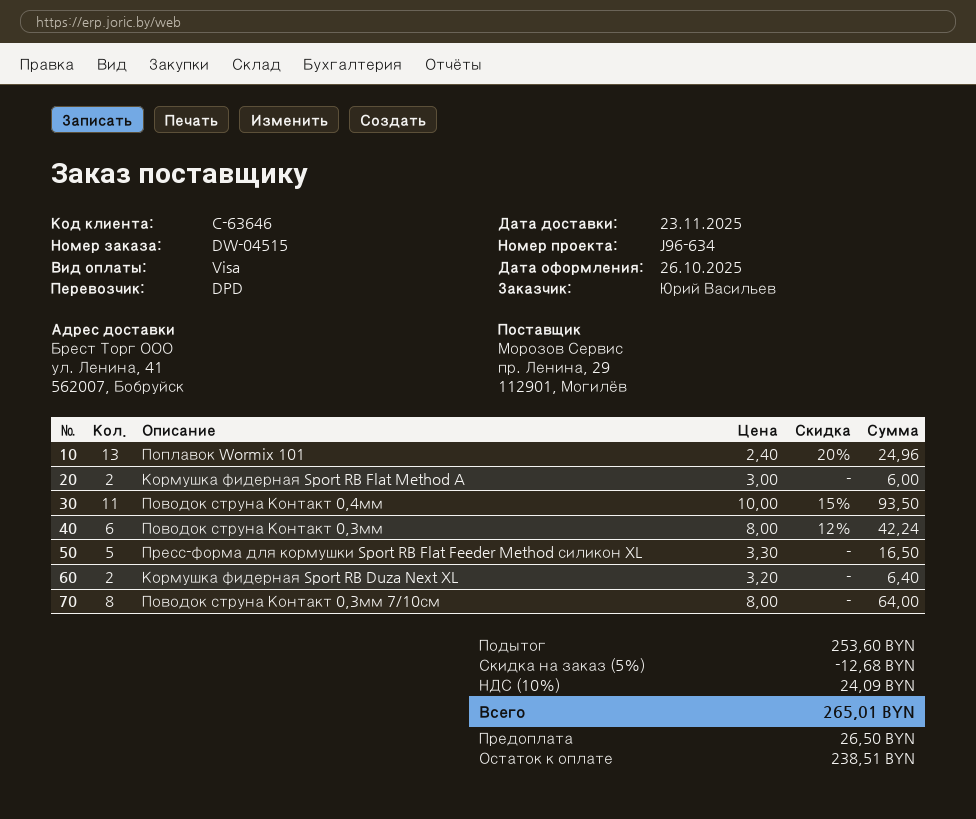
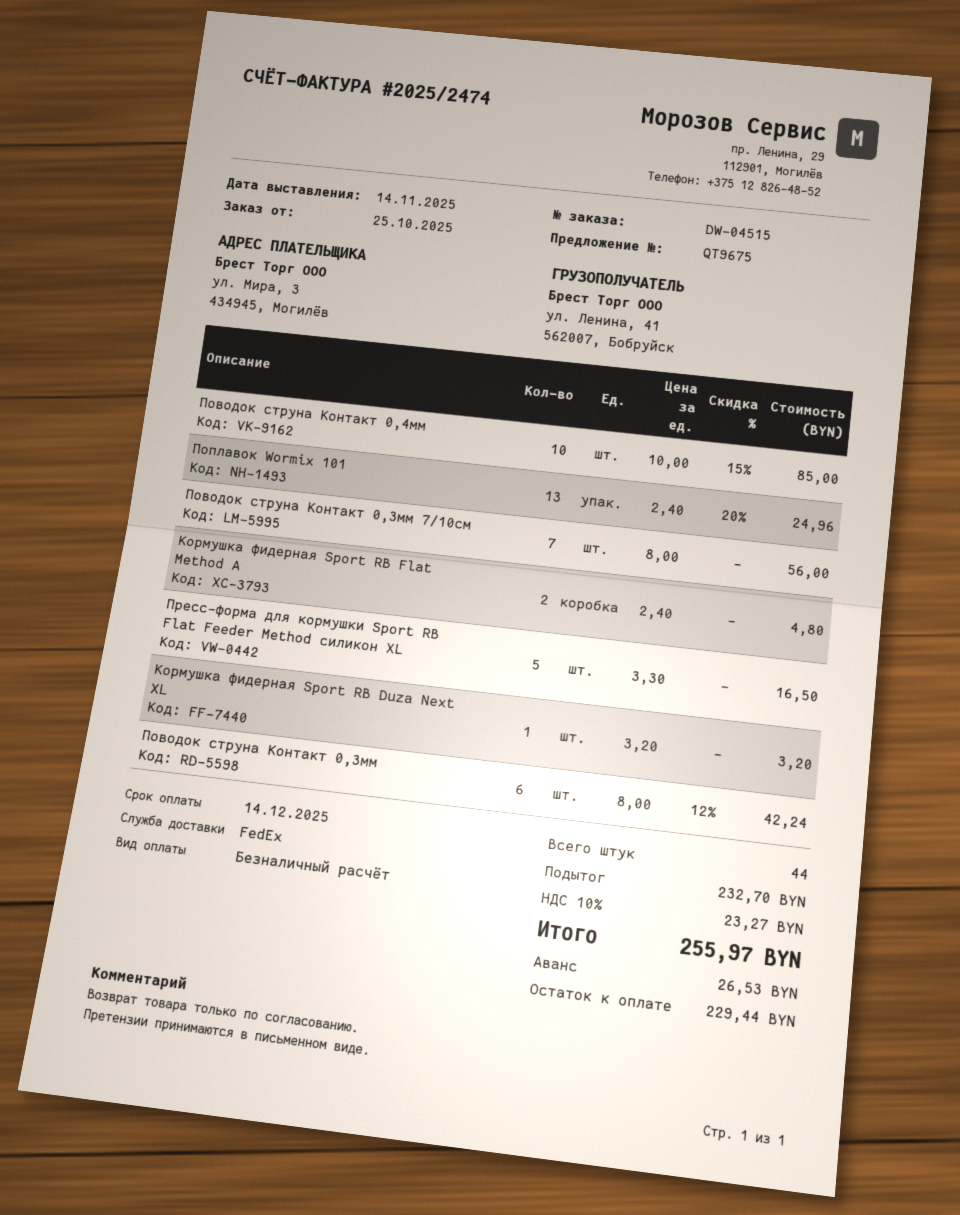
order date: 2025-10-26 -> 2025-10-25
payment method: Visa -> bank transfer
shipping method: DPD -> FedEx
Кормушка фидерная Sport RB Flat Method A: 2 x 3.00 = 6.00 -> 2 x 2.40 = 4.80
Поводок струна Контакт 0,4мм: 11 x 10.00 - 15% = 93.50 -> 10 x 10.00 - 15% = 85.00
Кормушка фидерная Sport RB Duza Next XL: 2 x 3.20 = 6.40 -> 1 x 3.20 = 3.20
Поводок струна Контакт 0,3мм 7/10см: 8 x 8.00 = 64.00 -> 7 x 8.00 = 56.00
subtotal: 253.60 -> 232.70
discount: 5% = 12.68 -> none
tax: 10% = 24.09 -> 10% = 23.27
total: 265.01 -> 255.97
deposit: 26.50 -> 26.53
balance: 238.51 -> 229.44

